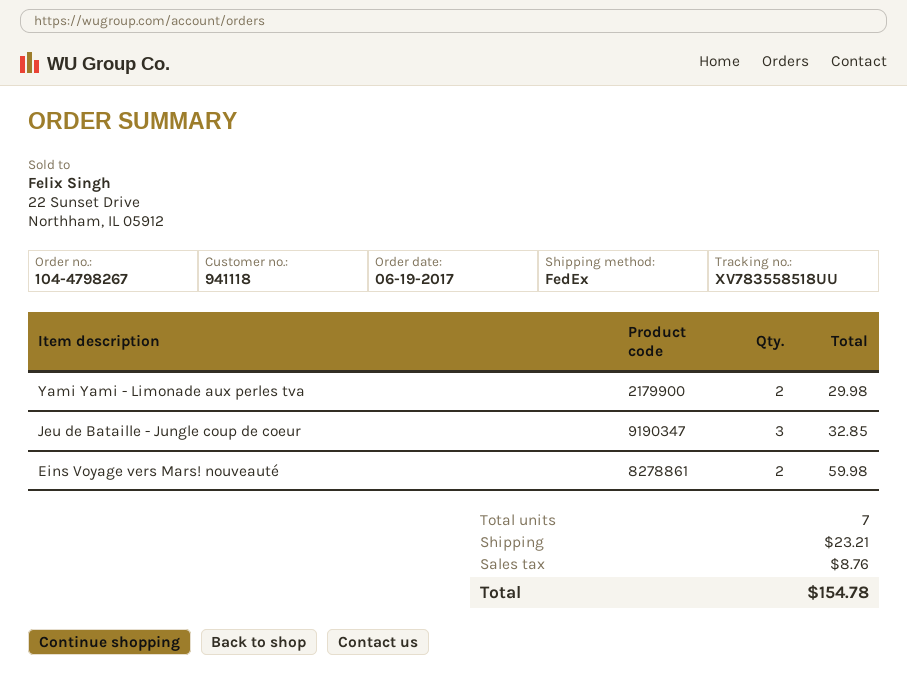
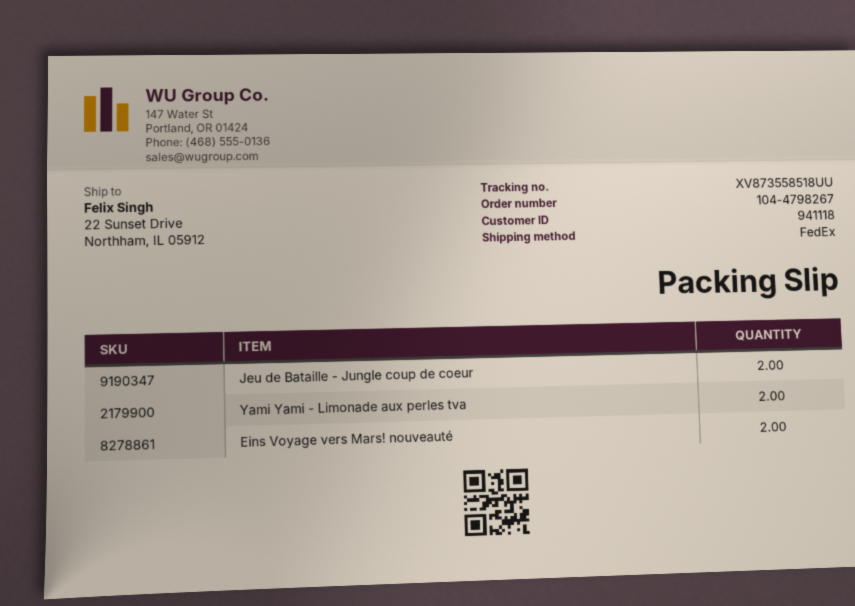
tracking number: XV783558518UU -> XV873558518UU
Jeu de Bataille - Jungle coup de coeur: 3 -> 2

